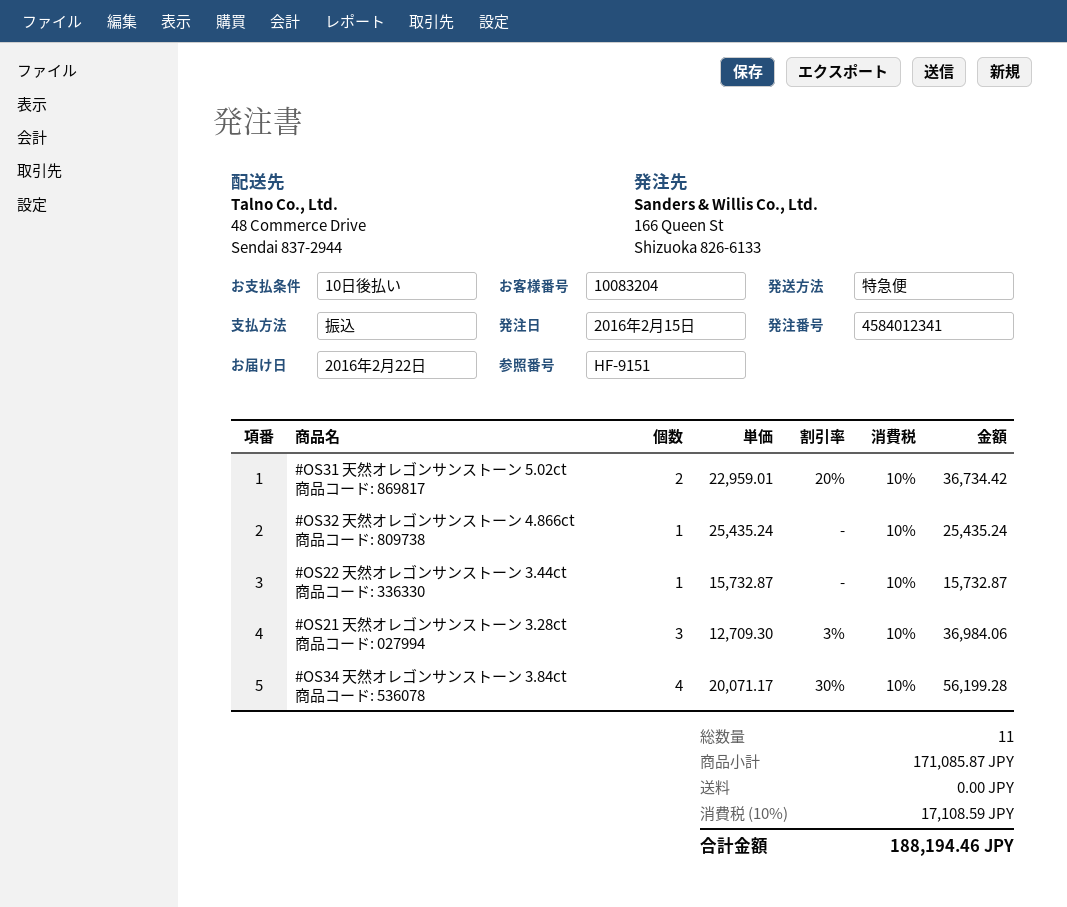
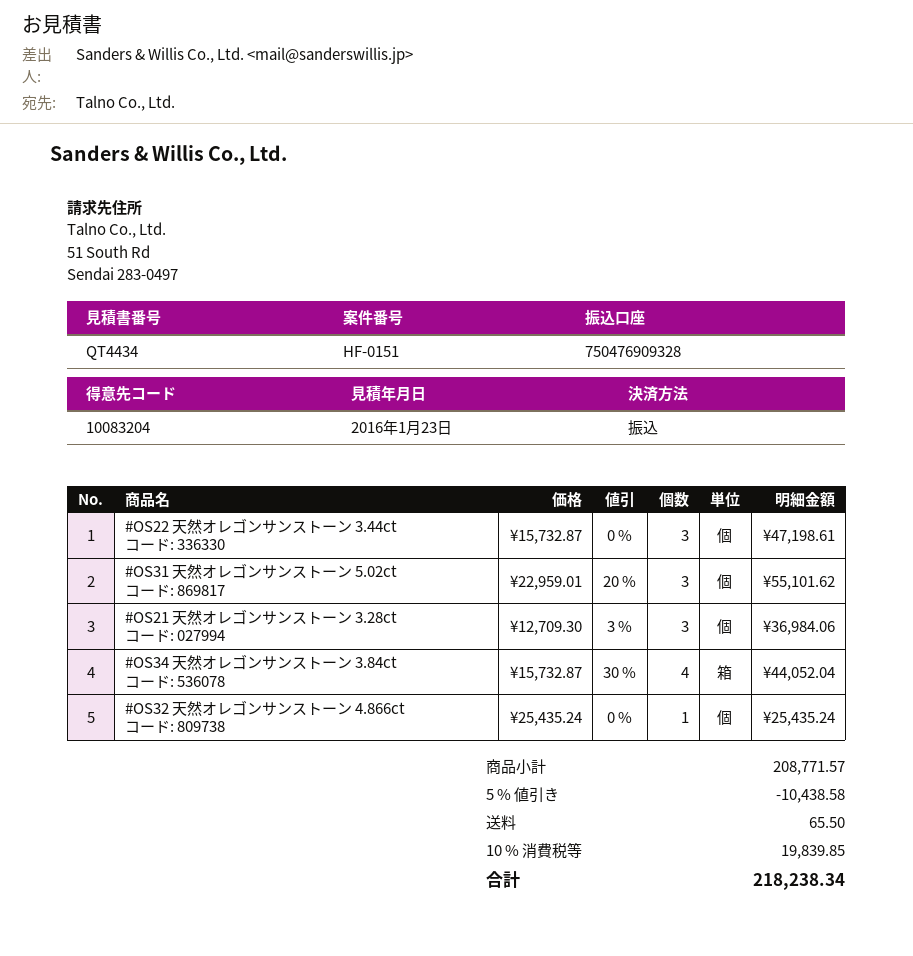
reference: HF-9151 -> HF-0151
#OS31 天然オレゴンサンストーン 5.02ct: 2 x 22959.01 - 20% = 36734.42 -> 3 x 22959.01 - 20% = 55101.62
#OS22 天然オレゴンサンストーン 3.44ct: 1 x 15732.87 = 15732.87 -> 3 x 15732.87 = 47198.61
#OS34 天然オレゴンサンストーン 3.84ct: 4 x 20071.17 - 30% = 56199.28 -> 4 x 15732.87 - 30% = 44052.04
subtotal: 171085.87 -> 208771.57
discount: none -> 5% = 10438.58
shipping: 0.00 -> 65.50
tax: 10% = 17108.59 -> 10% = 19839.85
total: 188194.46 -> 218238.34

